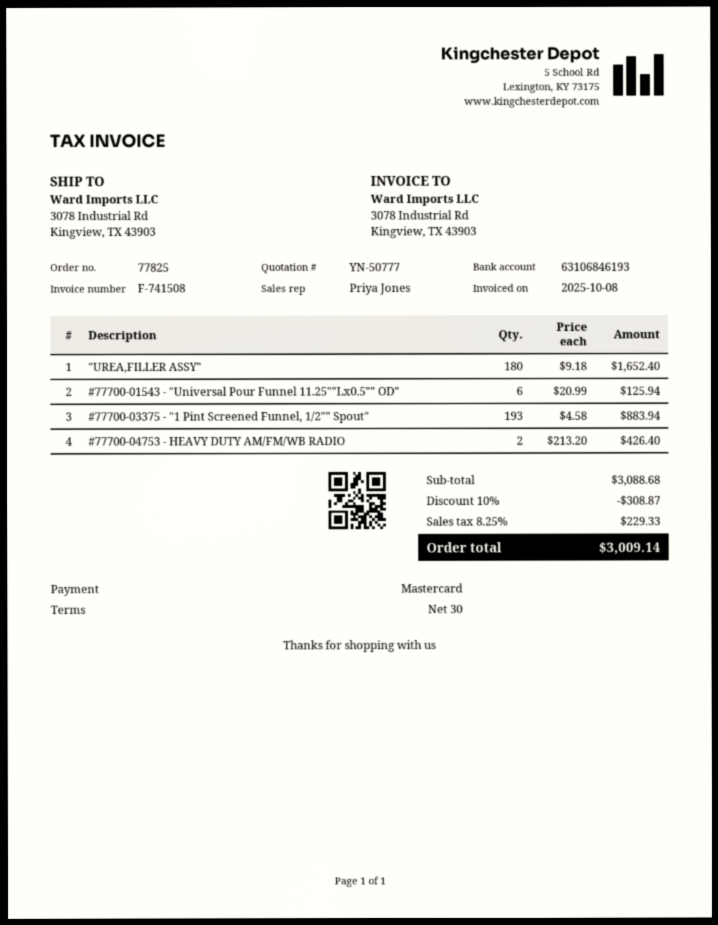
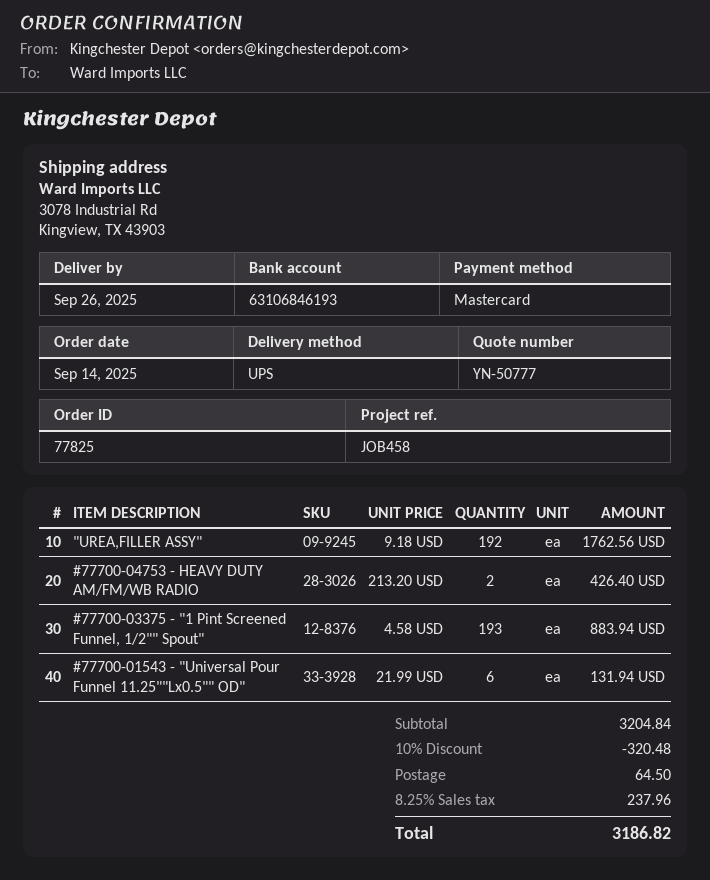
"UREA,FILLER ASSY": 180 x 9.18 = 1652.40 -> 192 x 9.18 = 1762.56
#77700-01543 - "Universal Pour Funnel 11.25""Lx0.5"" OD": 6 x 20.99 = 125.94 -> 6 x 21.99 = 131.94
subtotal: 3088.68 -> 3204.84
discount: 10% = 308.87 -> 10% = 320.48
shipping: none -> 64.50
tax: 8.25% = 229.33 -> 8.25% = 237.96
total: 3009.14 -> 3186.82

